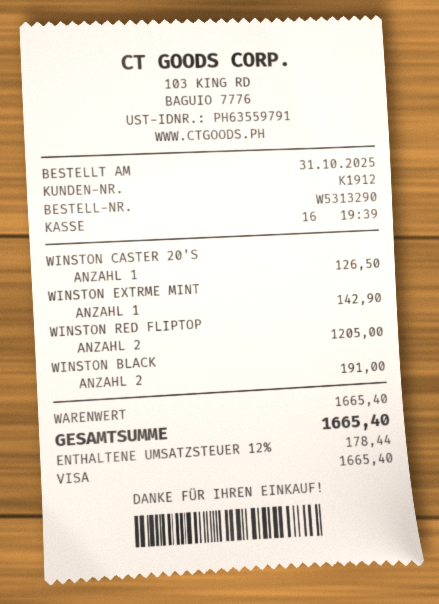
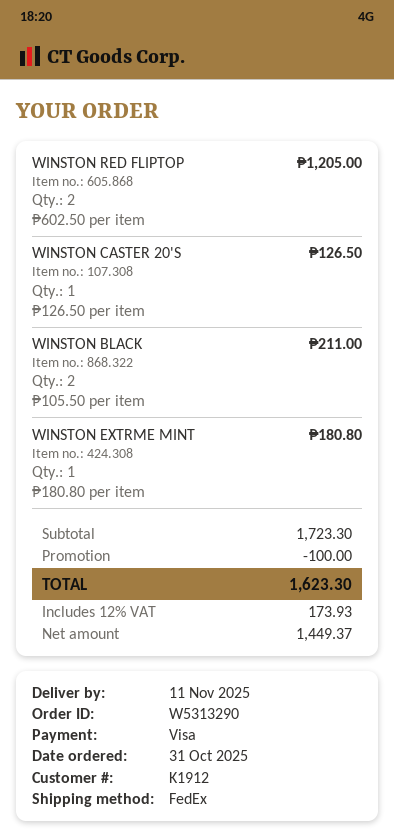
WINSTON EXTRME MINT: 1 for 142.90 -> 1 for 180.80
WINSTON BLACK: 2 for 191.00 -> 2 for 211.00
subtotal: 1665.40 -> 1723.30
discount: none -> 100.00
tax: 12% = 178.44 -> 12% = 173.93
total: 1665.40 -> 1623.30

